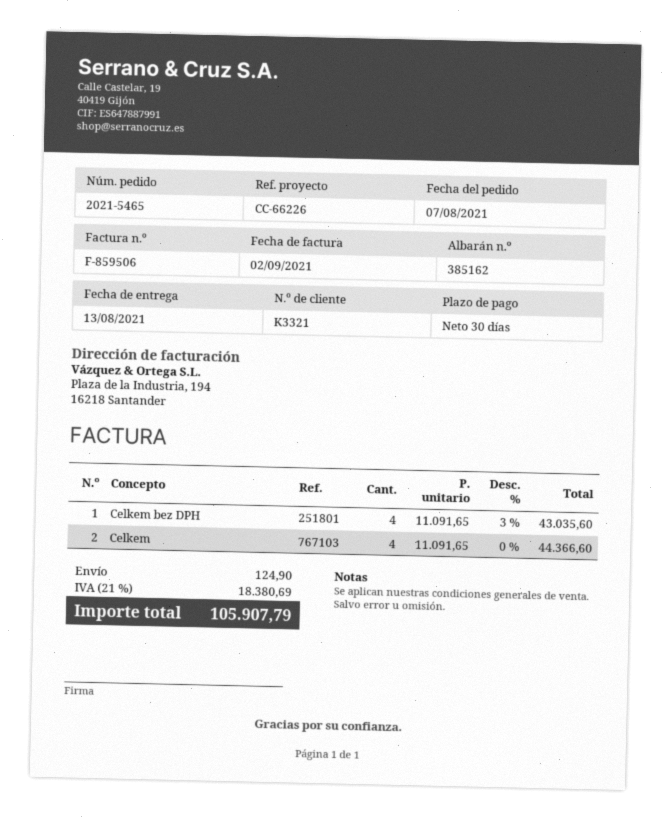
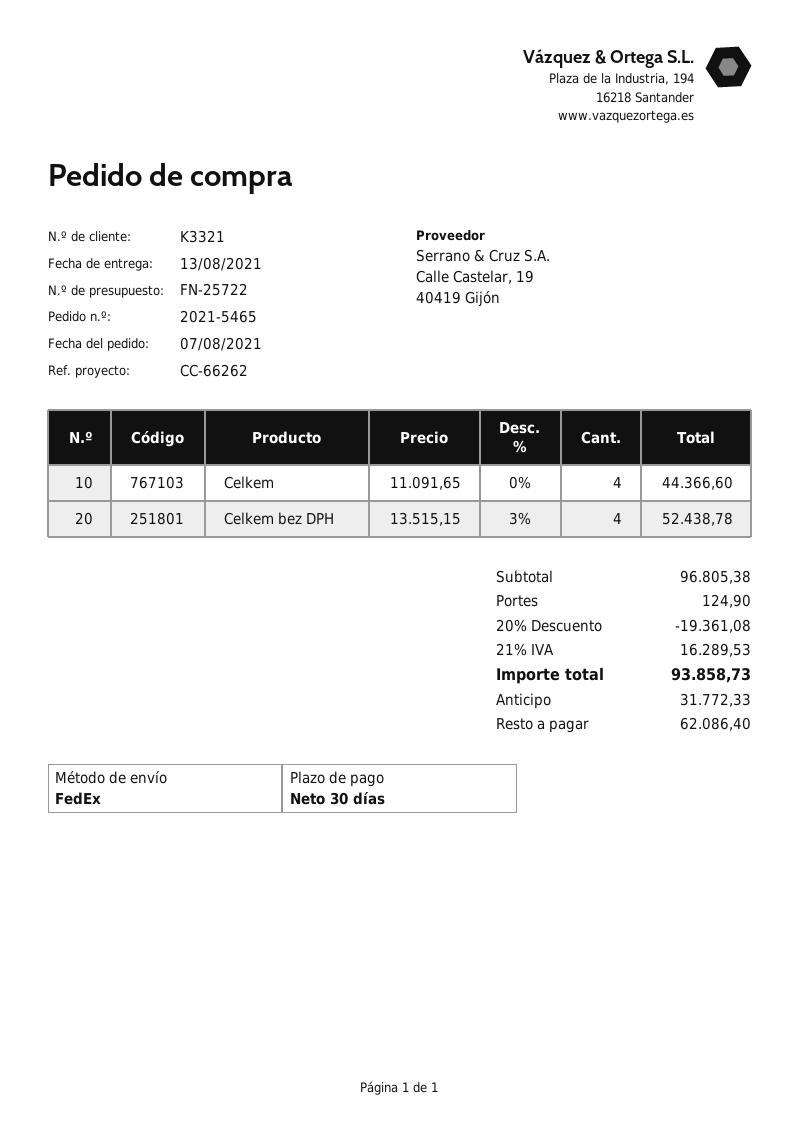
reference: CC-66226 -> CC-66262
Celkem bez DPH: 4 x 11091.65 - 3% = 43035.60 -> 4 x 13515.15 - 3% = 52438.78
discount: none -> 20% = 19361.08
tax: 21% = 18380.69 -> 21% = 16289.53
total: 105907.79 -> 93858.73

